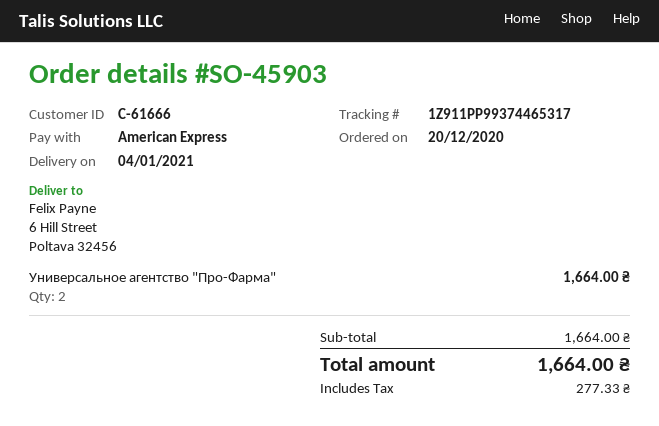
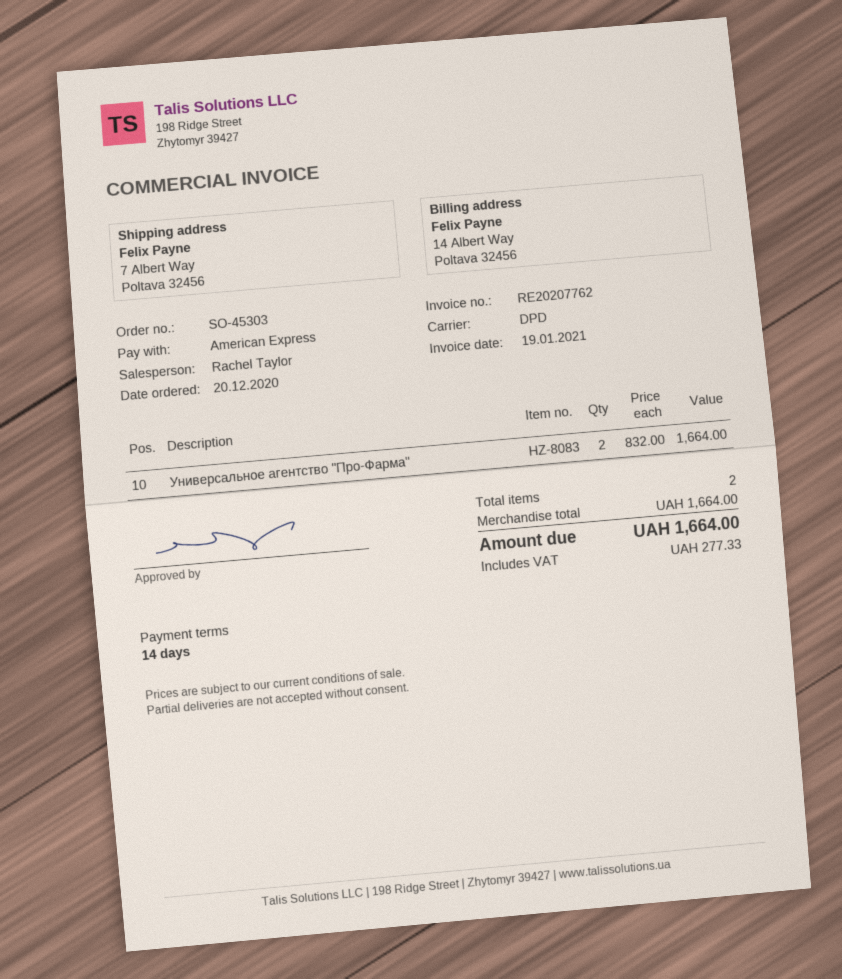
order number: SO-45903 -> SO-45303
ship to: 6 Hill Street, Poltava 32456 -> 7 Albert Way, Poltava 32456

